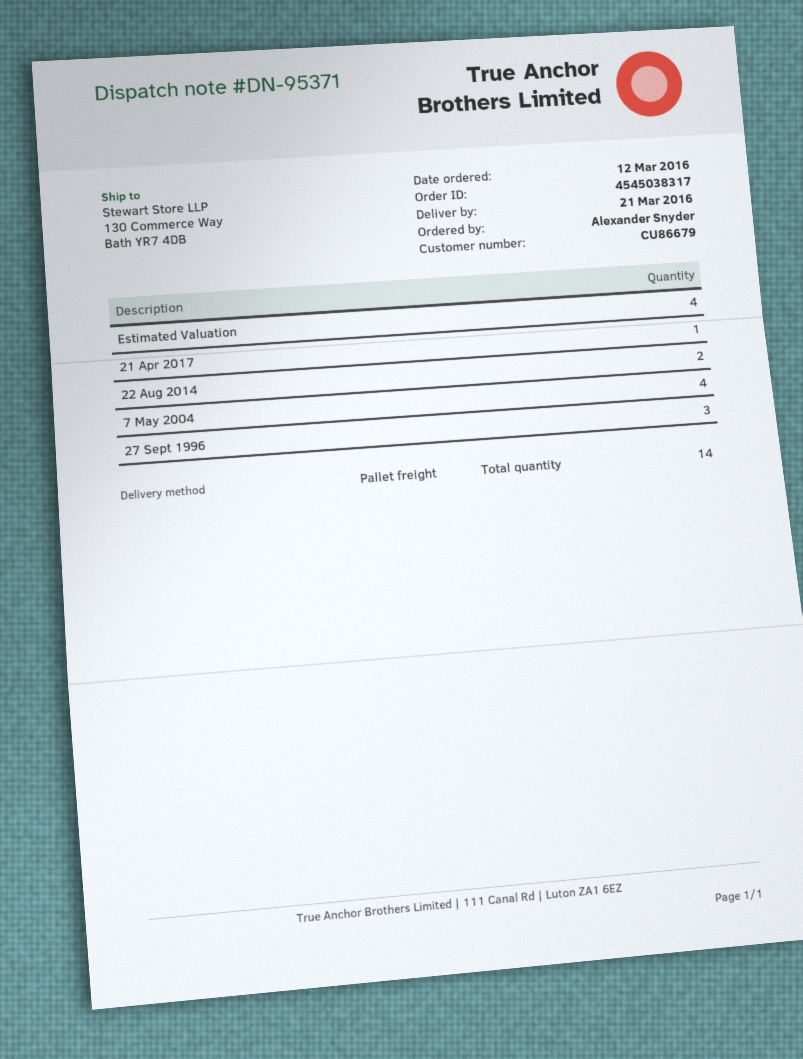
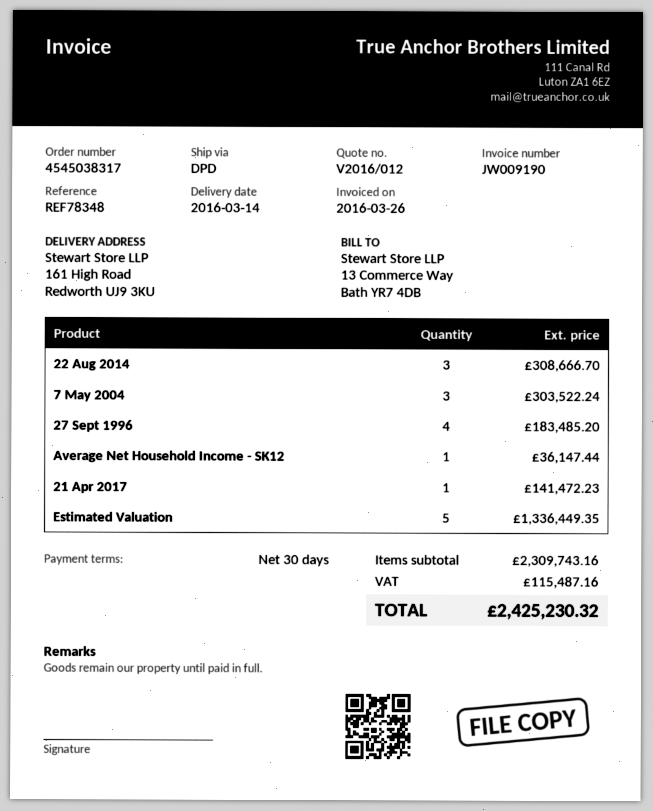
delivery date: 2016-03-21 -> 2016-03-14
shipping method: pallet freight -> DPD
ship to: 130 Commerce Way, Bath YR7 4DB -> 161 High Road, Redworth UJ9 3KU
Estimated Valuation: 4 -> 5
22 Aug 2014: 2 -> 3
7 May 2004: 4 -> 3
27 Sept 1996: 3 -> 4
Average Net Household Income - SK12: none -> 1

